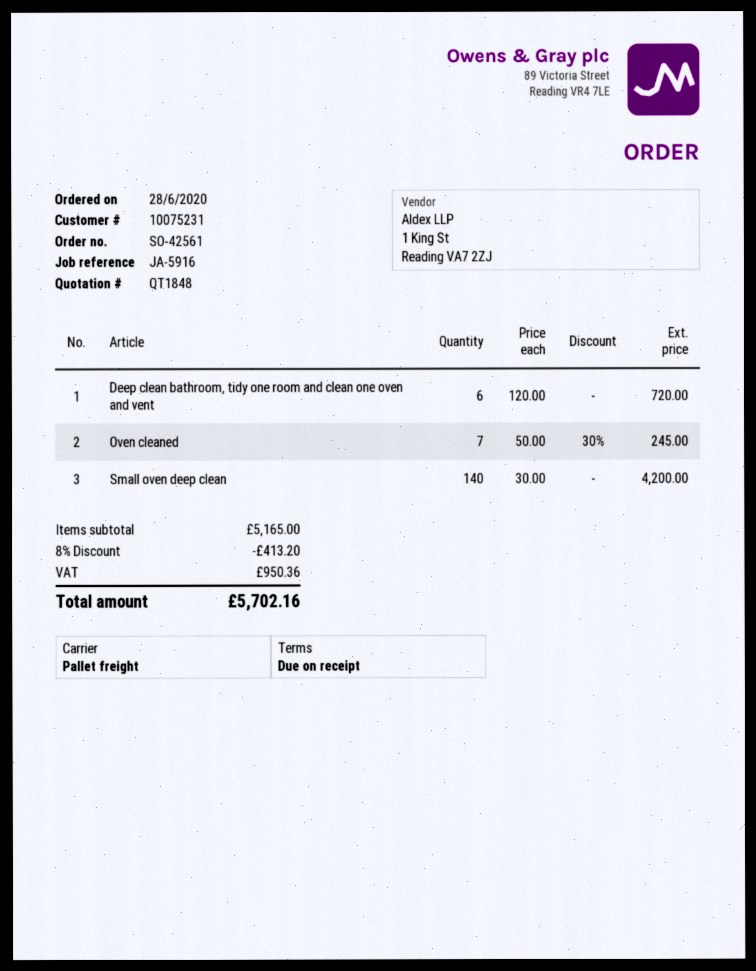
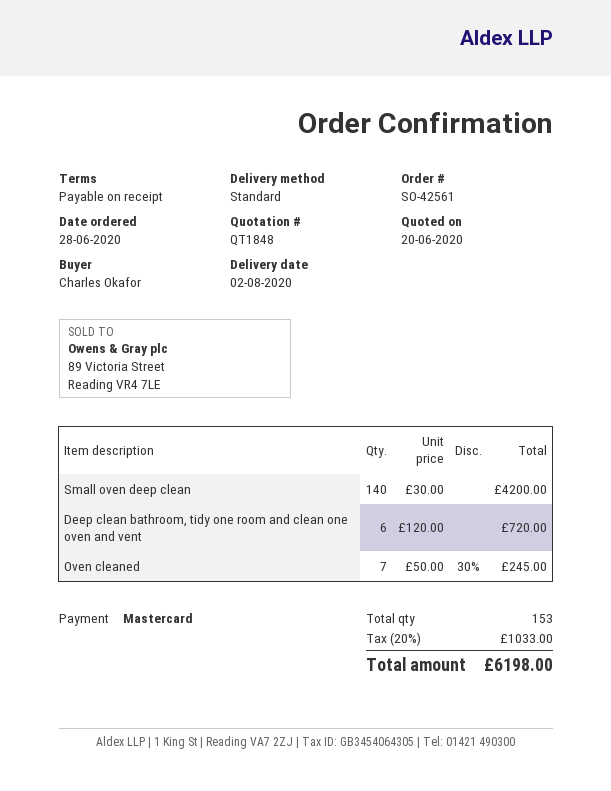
shipping method: pallet freight -> standard
discount: 8% = 413.20 -> none
tax: 950.36 -> 1033.00
total: 5702.16 -> 6198.00

